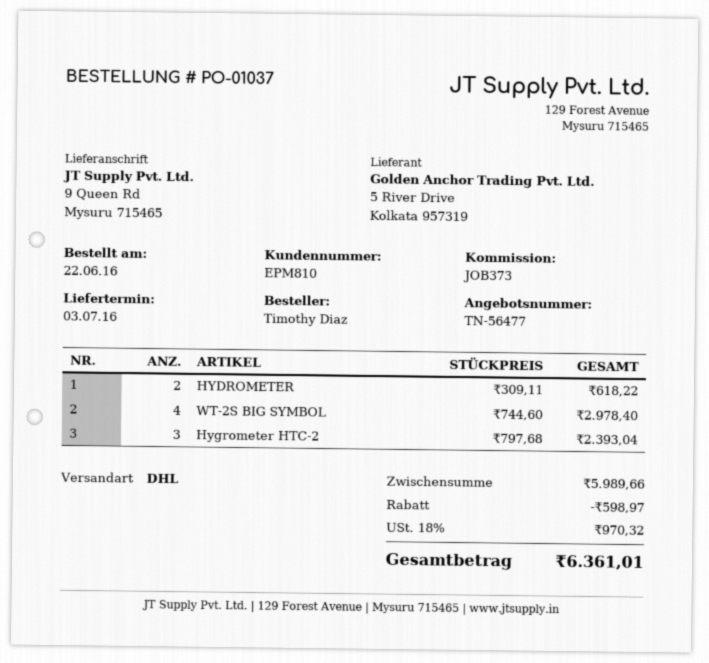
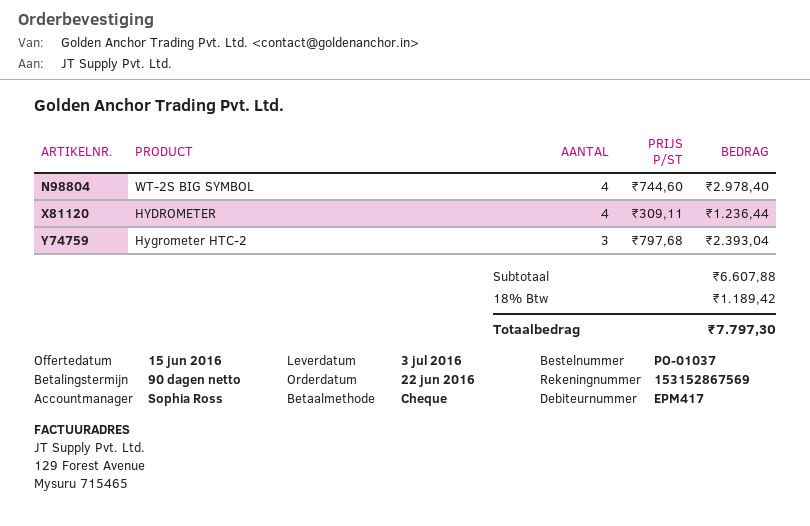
customer number: EPM810 -> EPM417
HYDROMETER: 2 x 309.11 = 618.22 -> 4 x 309.11 = 1236.44
subtotal: 5989.66 -> 6607.88
discount: 598.97 -> none
tax: 18% = 970.32 -> 18% = 1189.42
total: 6361.01 -> 7797.30

